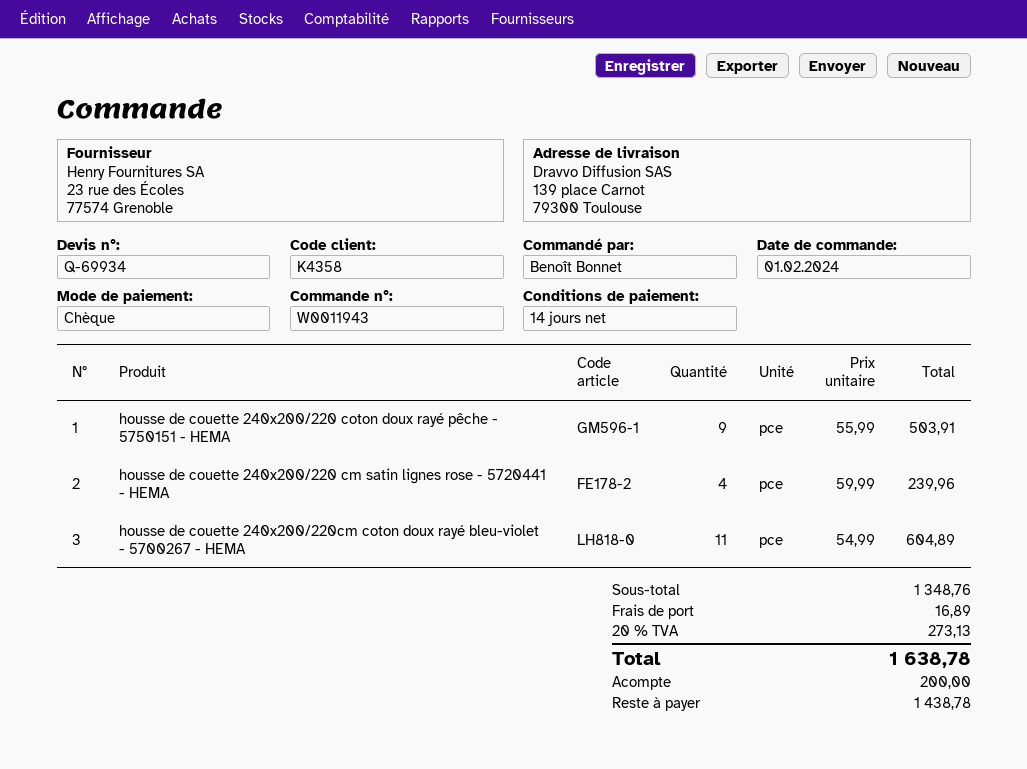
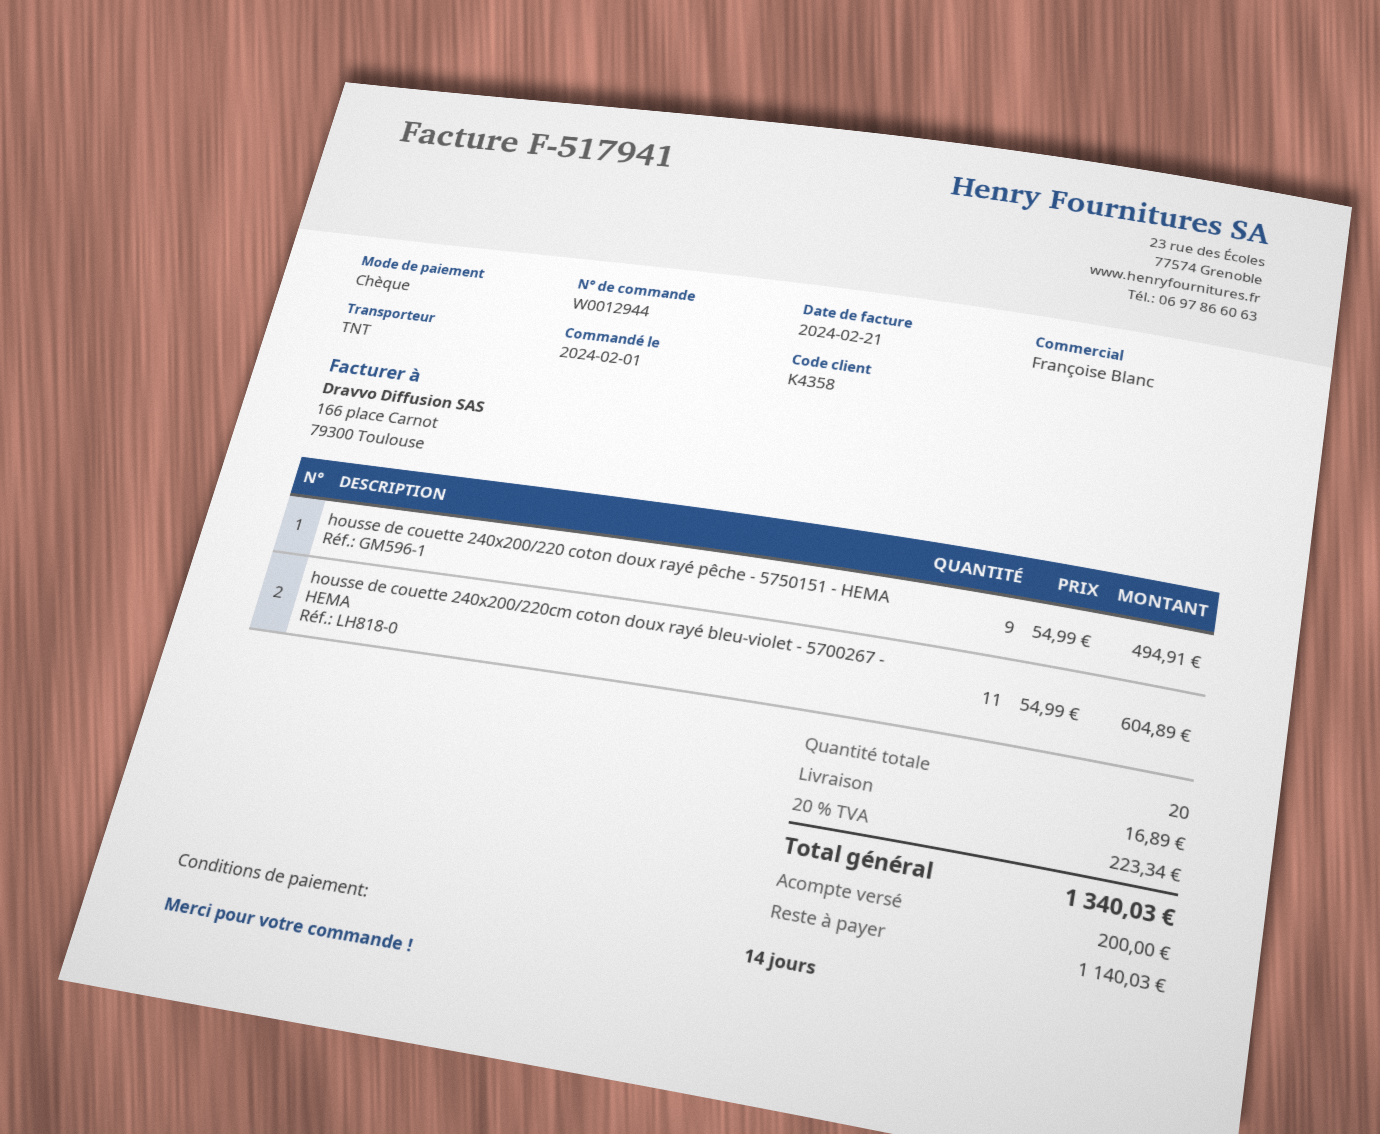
order number: W0011943 -> W0012944
housse de couette 240x200/220 coton doux rayé pêche - 5750151 - HEMA: 9 x 55.99 = 503.91 -> 9 x 54.99 = 494.91
housse de couette 240x200/220 cm satin lignes rose - 5720441 - HEMA: 4 x 59.99 = 239.96 -> none
tax: 20% = 273.13 -> 20% = 223.34
total: 1638.78 -> 1340.03
balance: 1438.78 -> 1140.03

